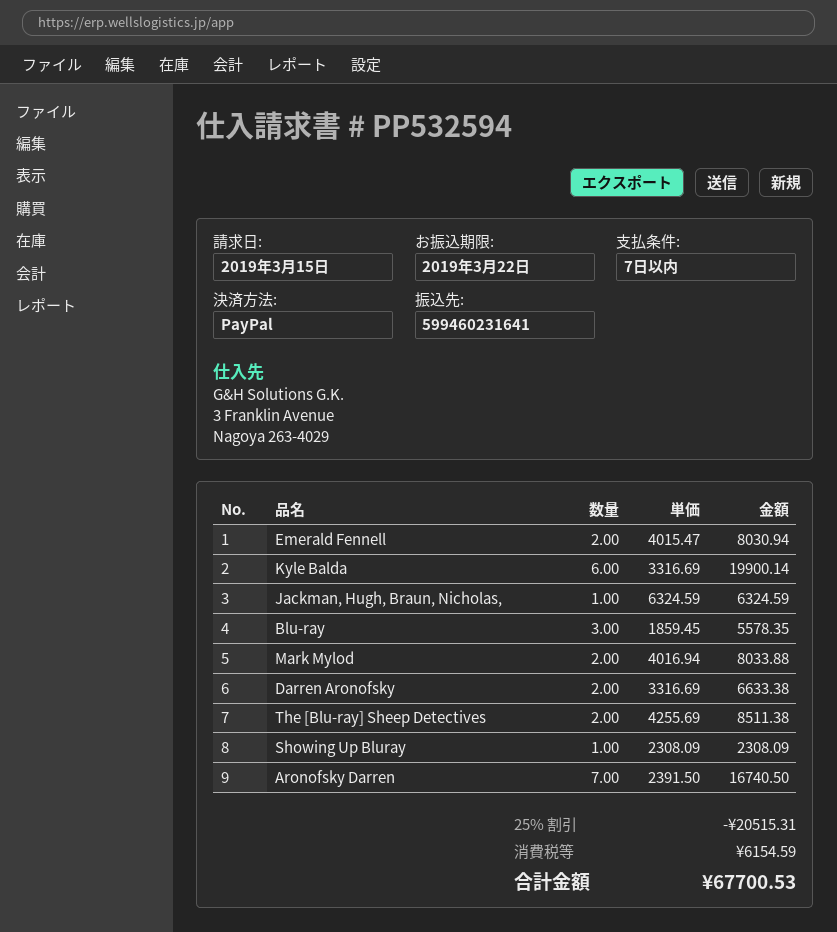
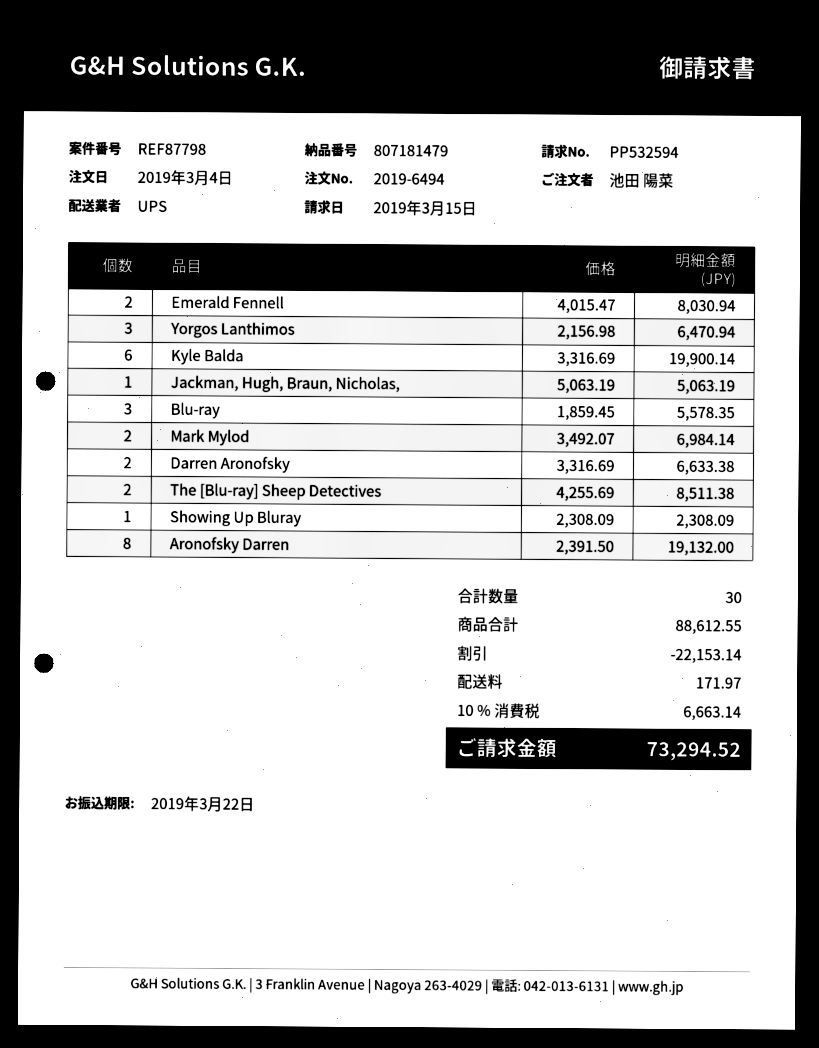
Jackman, Hugh, Braun, Nicholas,: 1 x 6324.59 = 6324.59 -> 1 x 5063.19 = 5063.19
Mark Mylod: 2 x 4016.94 = 8033.88 -> 2 x 3492.07 = 6984.14
Aronofsky Darren: 7 x 2391.50 = 16740.50 -> 8 x 2391.50 = 19132.00
Yorgos Lanthimos: none -> 3 x 2156.98 = 6470.94
discount: 20515.31 -> 22153.14
shipping: none -> 171.97
tax: 6154.59 -> 6663.14
total: 67700.53 -> 73294.52

